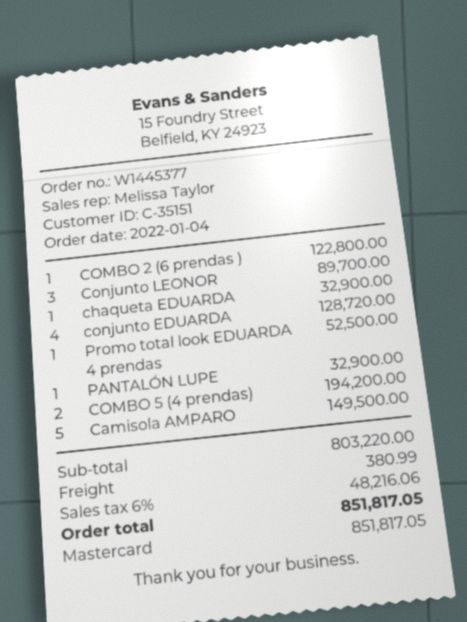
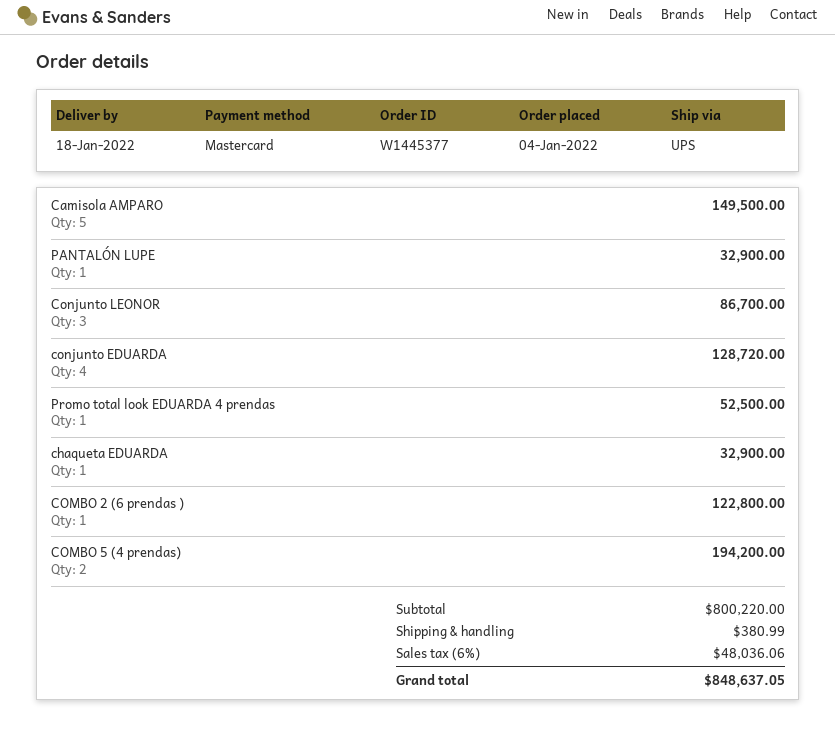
Conjunto LEONOR: 3 for 89700.00 -> 3 for 86700.00
subtotal: 803220.00 -> 800220.00
tax: 6% = 48216.06 -> 6% = 48036.06
total: 851817.05 -> 848637.05

